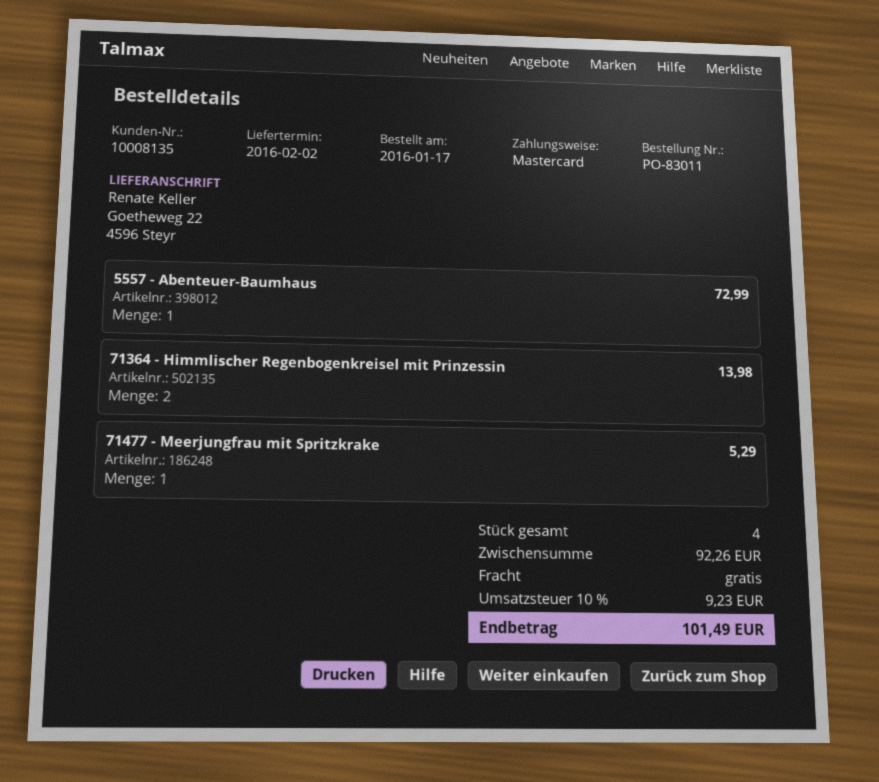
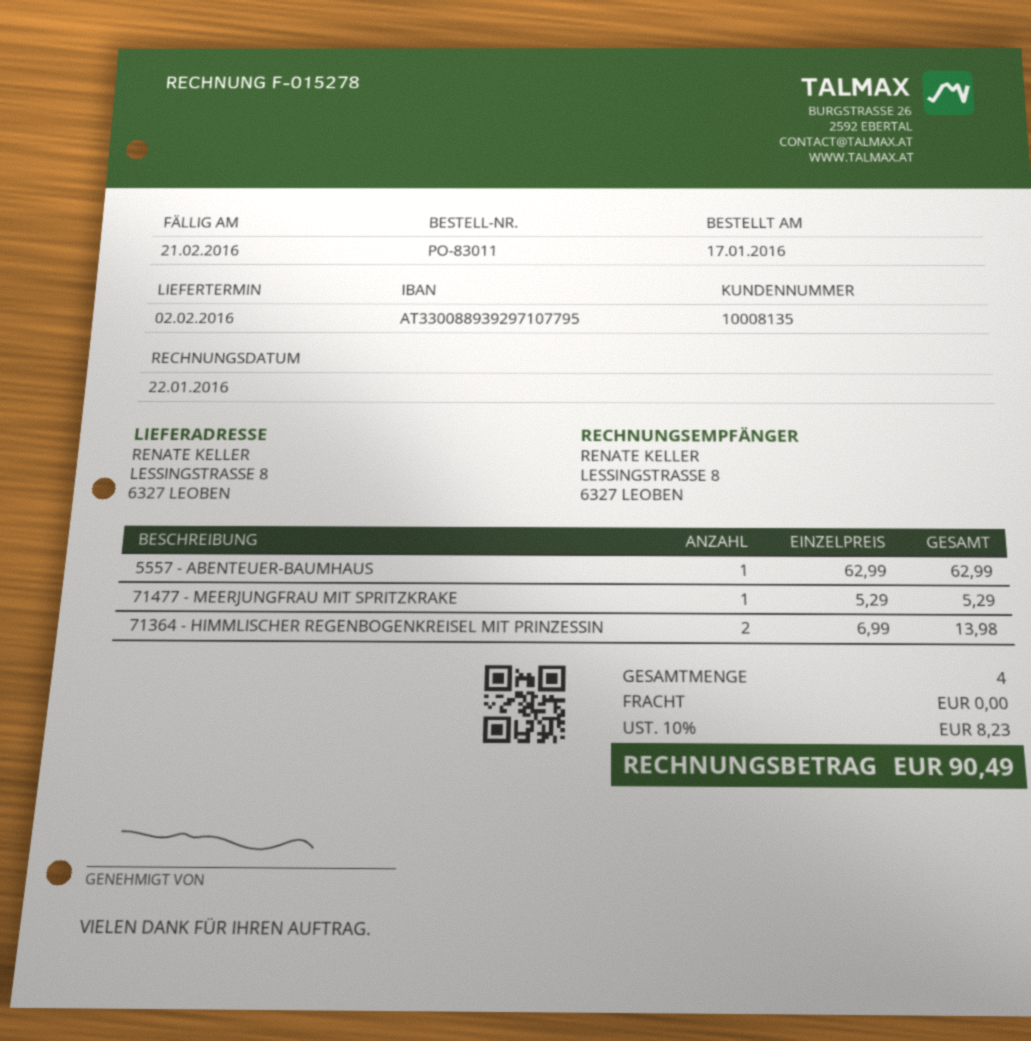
ship to: Goetheweg 22, 4596 Steyr -> LESSINGSTRASSE 8, 6327 LEOBEN
5557 - Abenteuer-Baumhaus: 1 for 72.99 -> 1 for 62.99
tax: 10% = 9.23 -> 10% = 8.23
total: 101.49 -> 90.49

